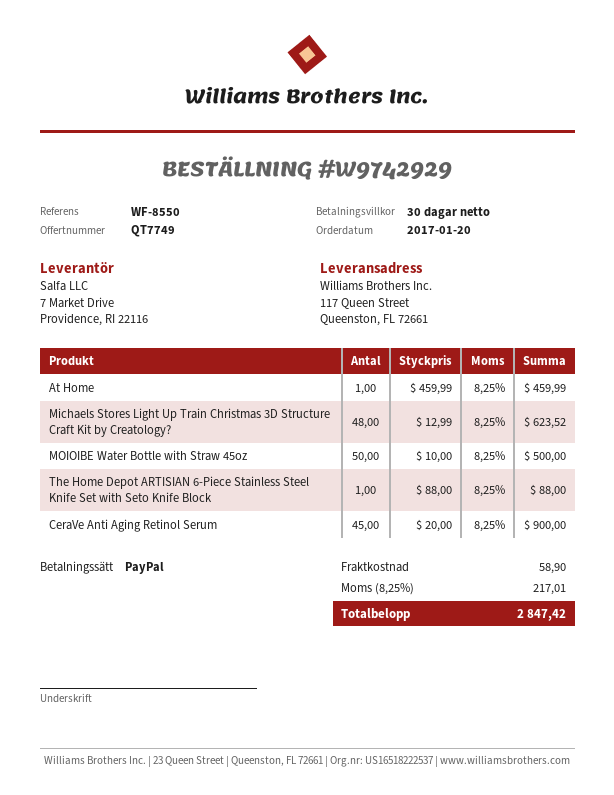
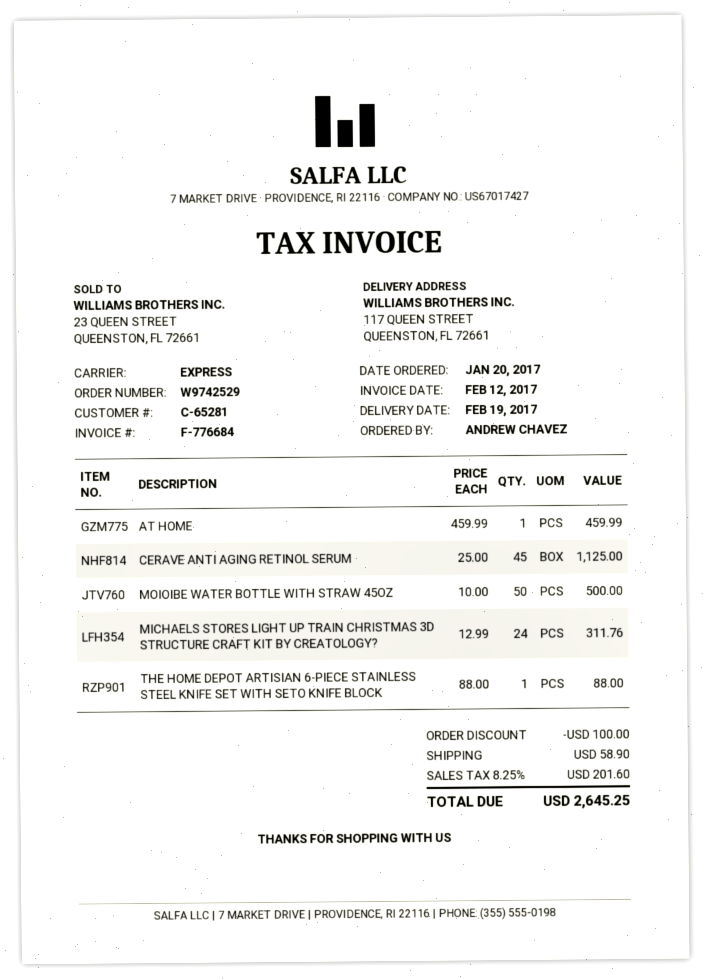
order number: W9742929 -> W9742529
Michaels Stores Light Up Train Christmas 3D Structure Craft Kit by Creatology?: 48 x 12.99 = 623.52 -> 24 x 12.99 = 311.76
CeraVe Anti Aging Retinol Serum: 45 x 20.00 = 900.00 -> 45 x 25.00 = 1125.00
discount: none -> 100.00
tax: 8.25% = 217.01 -> 8.25% = 201.60
total: 2847.42 -> 2645.25

